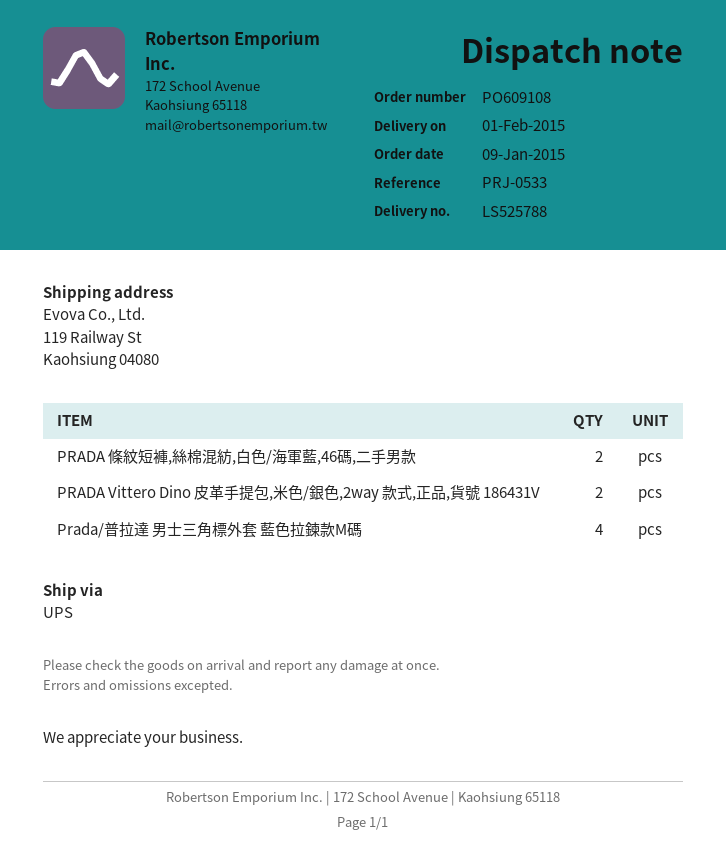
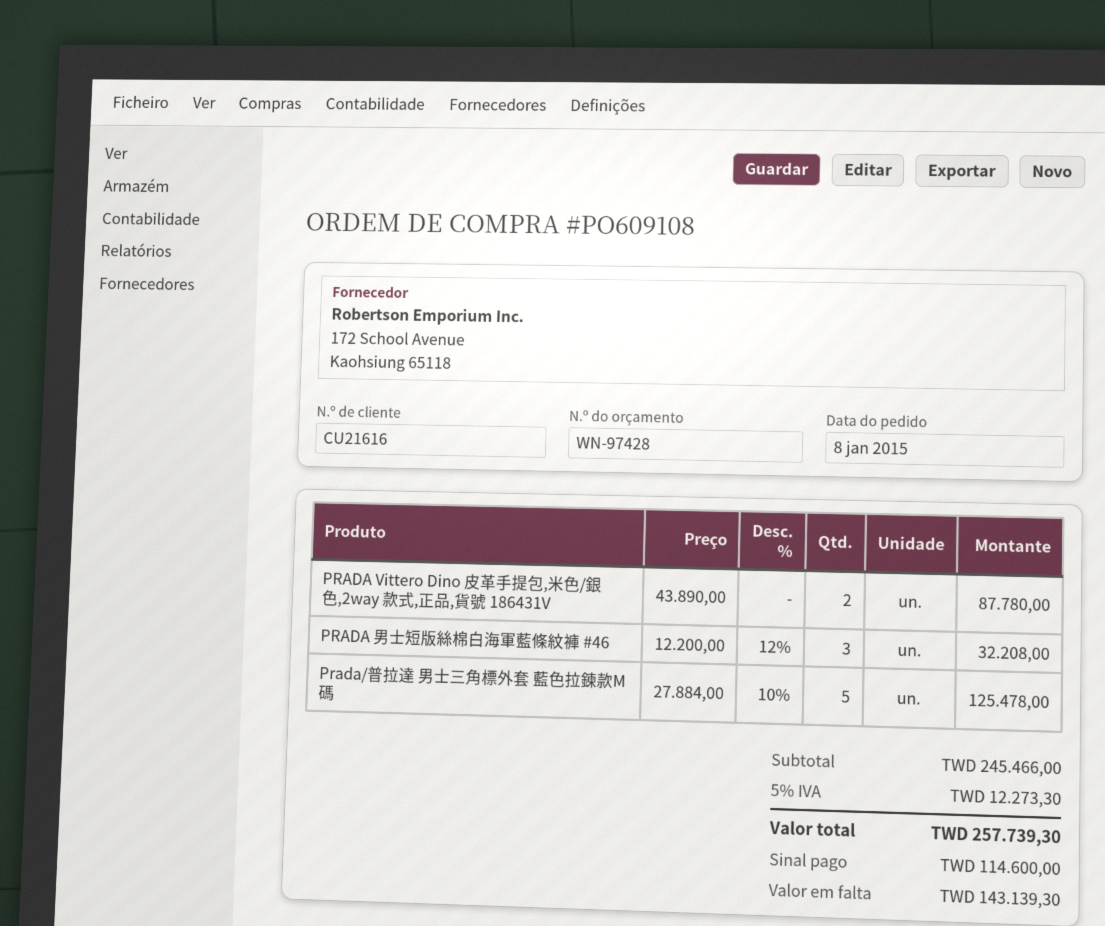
order date: 2015-01-09 -> 2015-01-08
PRADA 條紋短褲,絲棉混紡,白色/海軍藍,46碼,二手男款: 2 -> none
Prada/普拉達 男士三角標外套 藍色拉鍊款M碼: 4 -> 5
PRADA 男士短版絲棉白海軍藍條紋褲 #46: none -> 3

